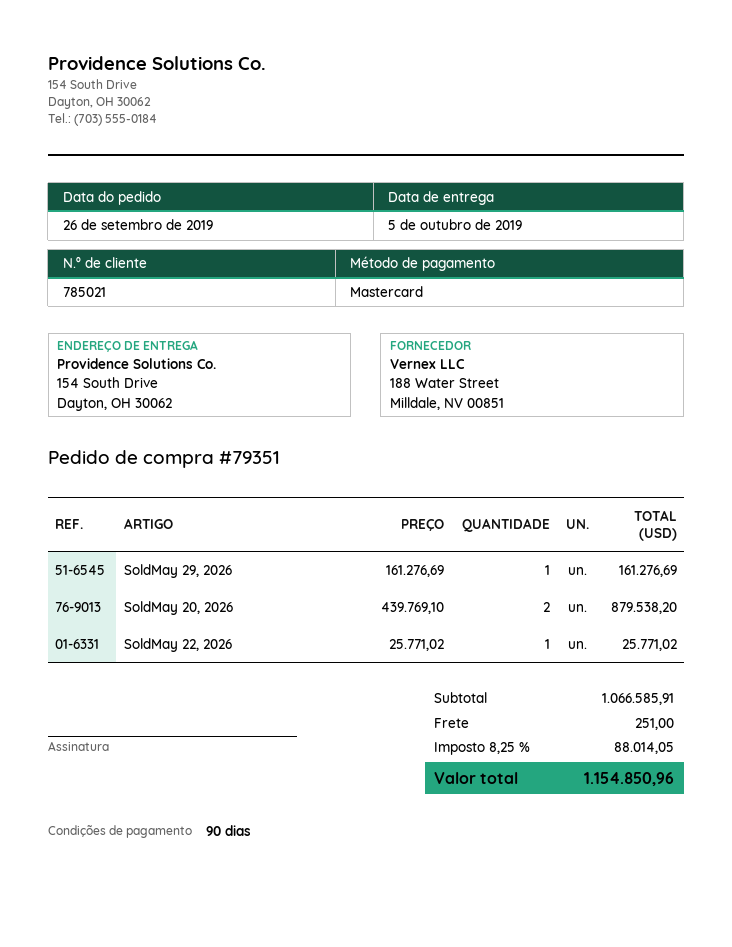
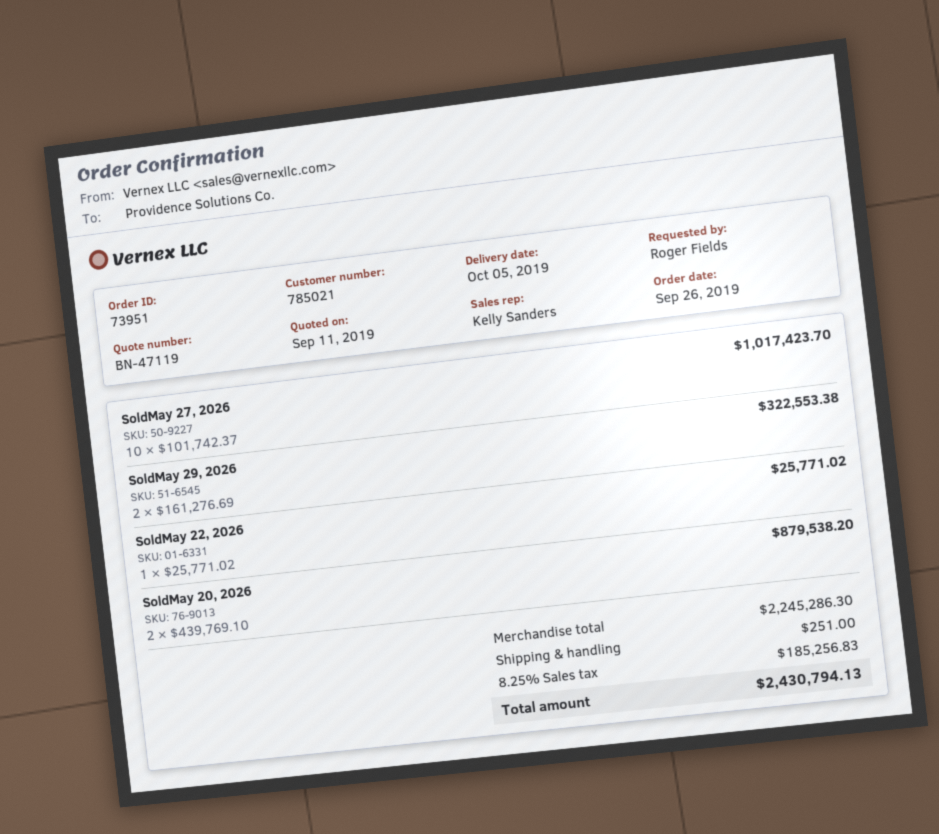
order number: 79351 -> 73951
SoldMay 29, 2026: 1 x 161276.69 = 161276.69 -> 2 x 161276.69 = 322553.38
SoldMay 27, 2026: none -> 10 x 101742.37 = 1017423.70
subtotal: 1066585.91 -> 2245286.30
tax: 8.25% = 88014.05 -> 8.25% = 185256.83
total: 1154850.96 -> 2430794.13

